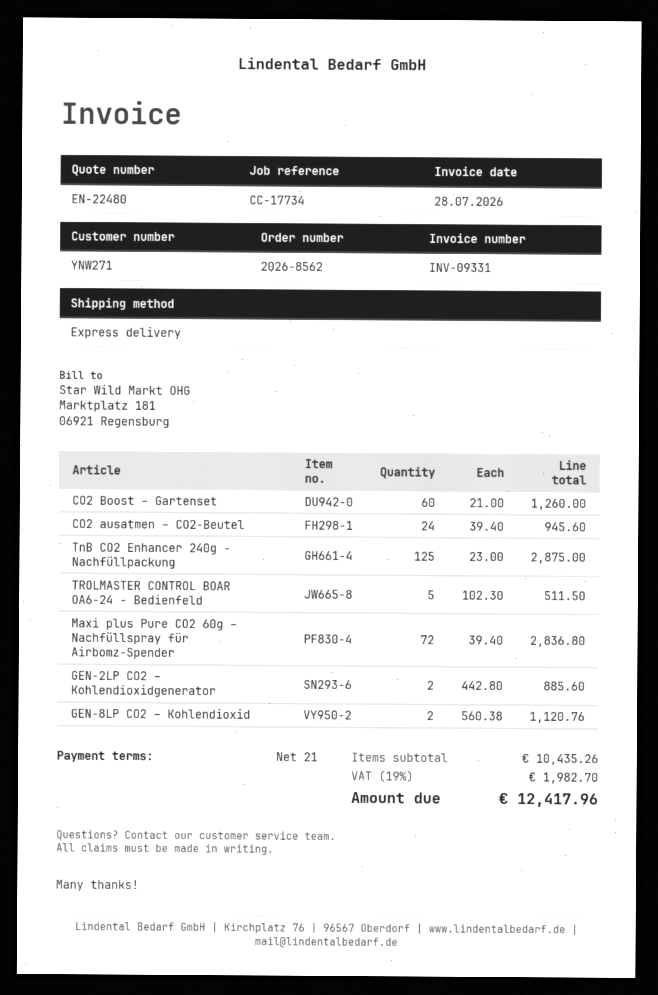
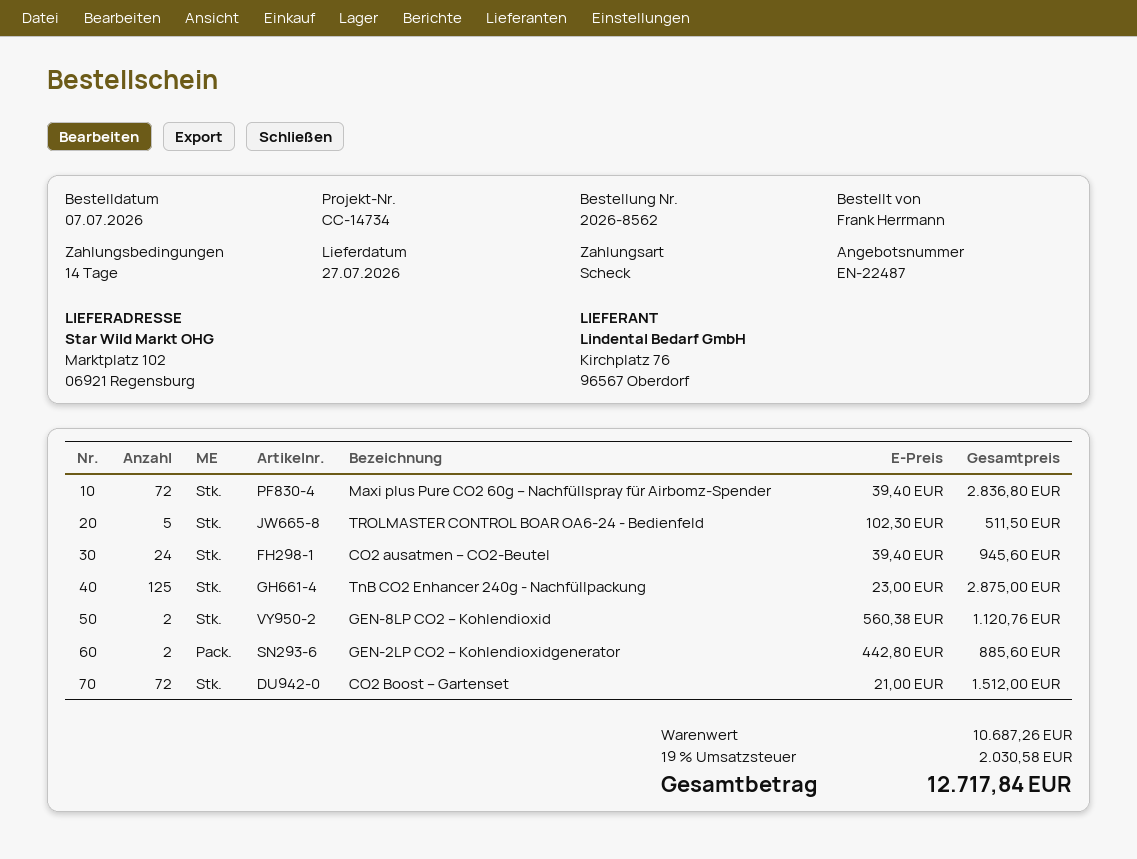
quote number: EN-22480 -> EN-22487
payment terms: 21 days -> 14 days
reference: CC-17734 -> CC-14734
CO2 Boost – Gartenset: 60 x 21.00 = 1260.00 -> 72 x 21.00 = 1512.00
subtotal: 10435.26 -> 10687.26
tax: 19% = 1982.70 -> 19% = 2030.58
total: 12417.96 -> 12717.84

